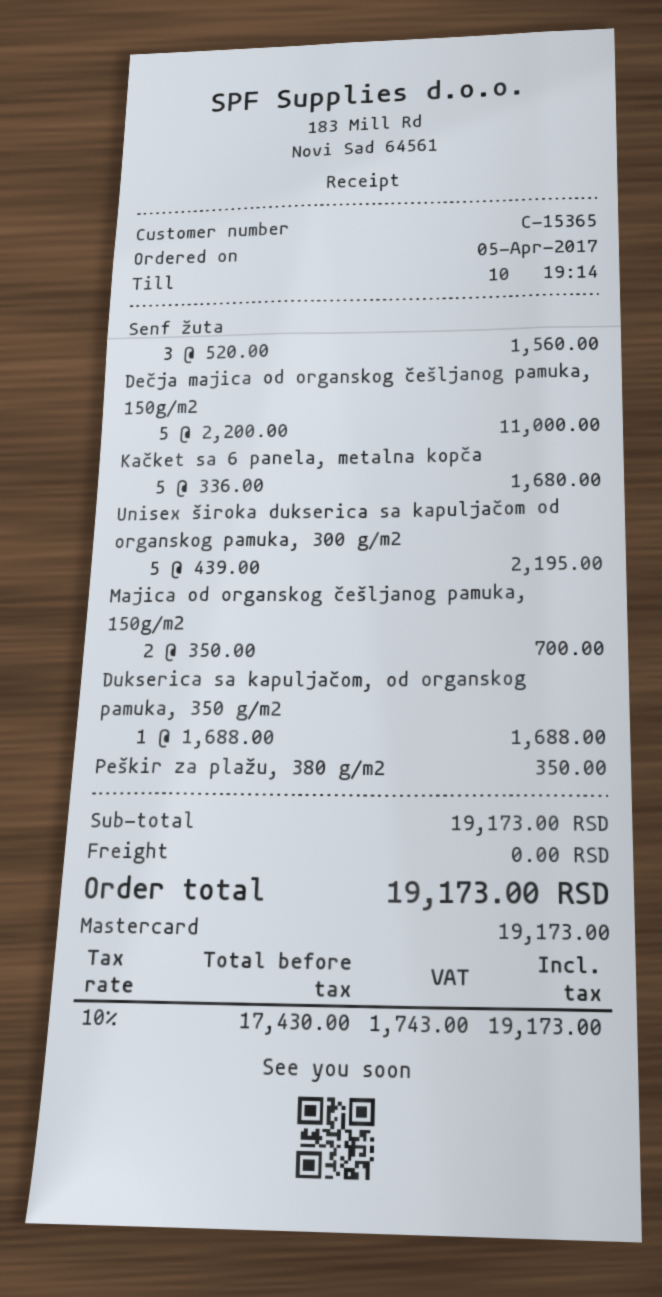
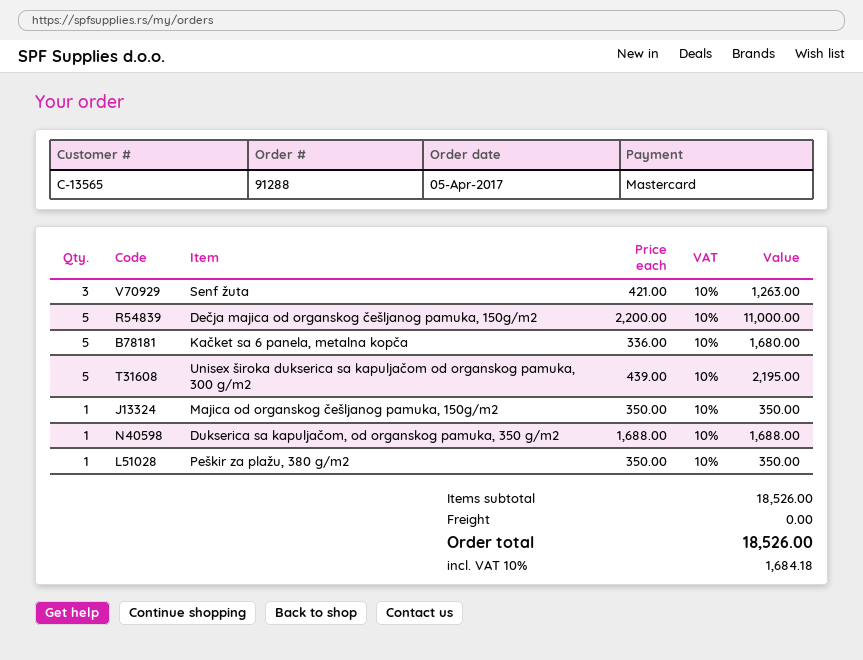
customer number: C-15365 -> C-13565
Senf žuta: 3 x 520.00 = 1560.00 -> 3 x 421.00 = 1263.00
Majica od organskog češljanog pamuka, 150g/m2: 2 x 350.00 = 700.00 -> 1 x 350.00 = 350.00
subtotal: 19173.00 -> 18526.00
tax: 10% = 1743.00 -> 10% = 1684.18
total: 19173.00 -> 18526.00

